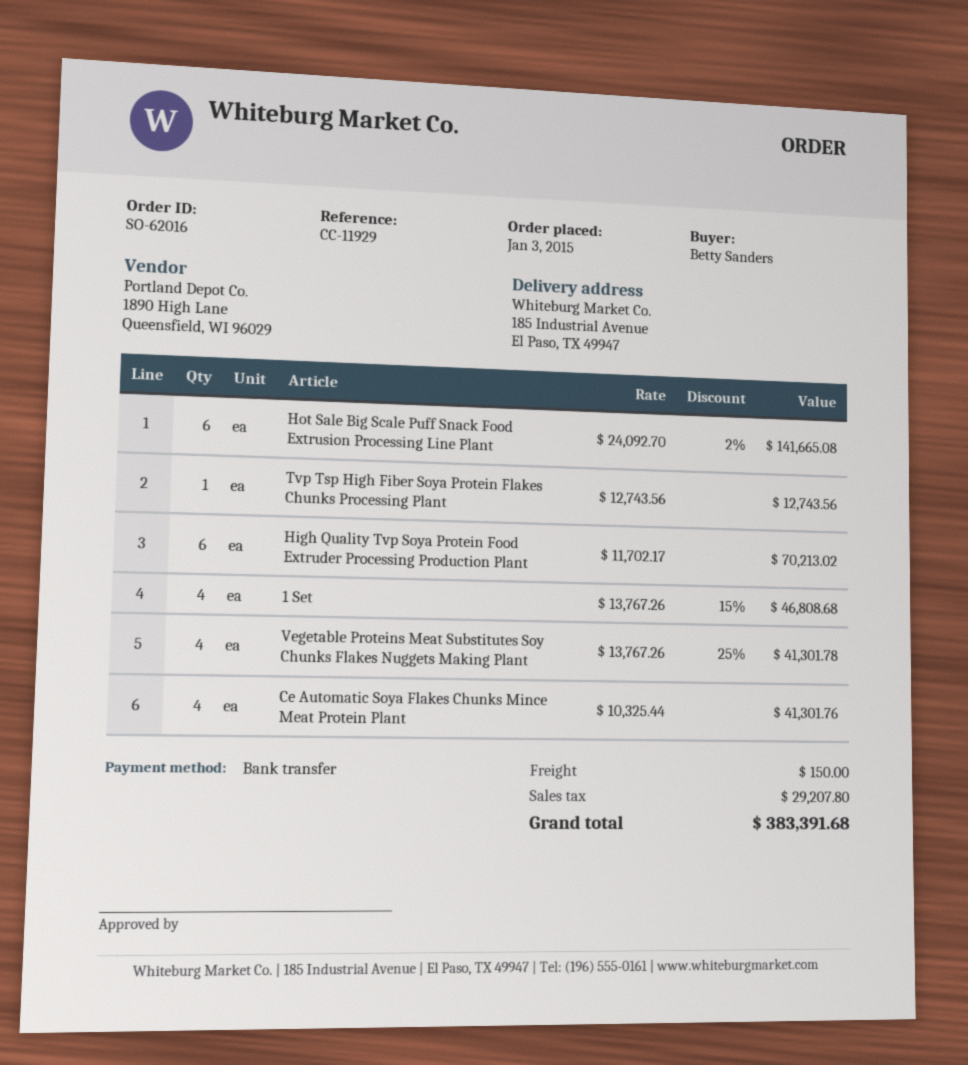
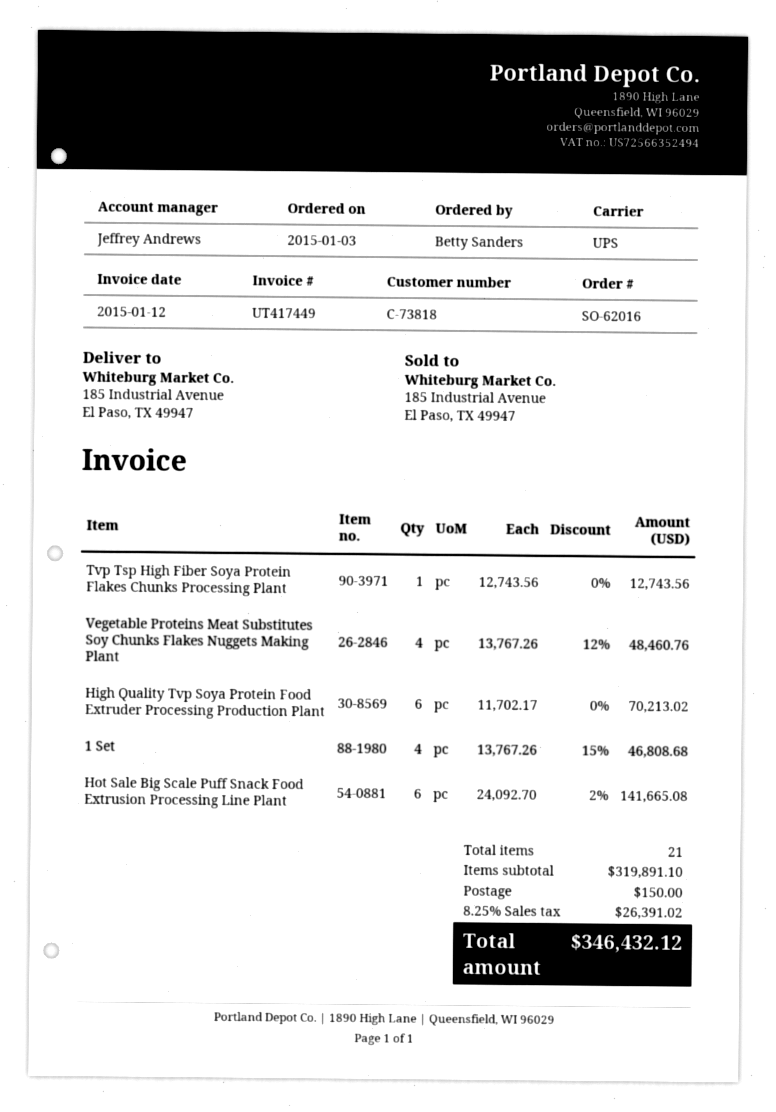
Vegetable Proteins Meat Substitutes Soy Chunks Flakes Nuggets Making Plant: 4 x 13767.26 - 25% = 41301.78 -> 4 x 13767.26 - 12% = 48460.76
Ce Automatic Soya Flakes Chunks Mince Meat Protein Plant: 4 x 10325.44 = 41301.76 -> none
tax: 29207.80 -> 26391.02
total: 383391.68 -> 346432.12

